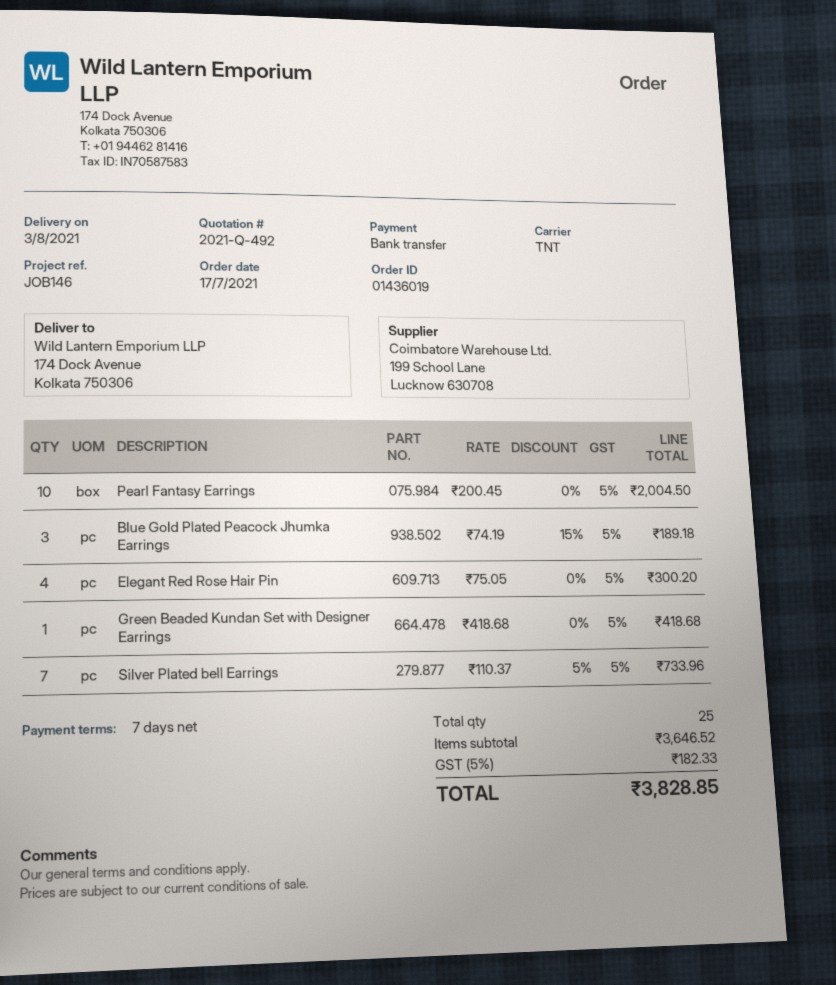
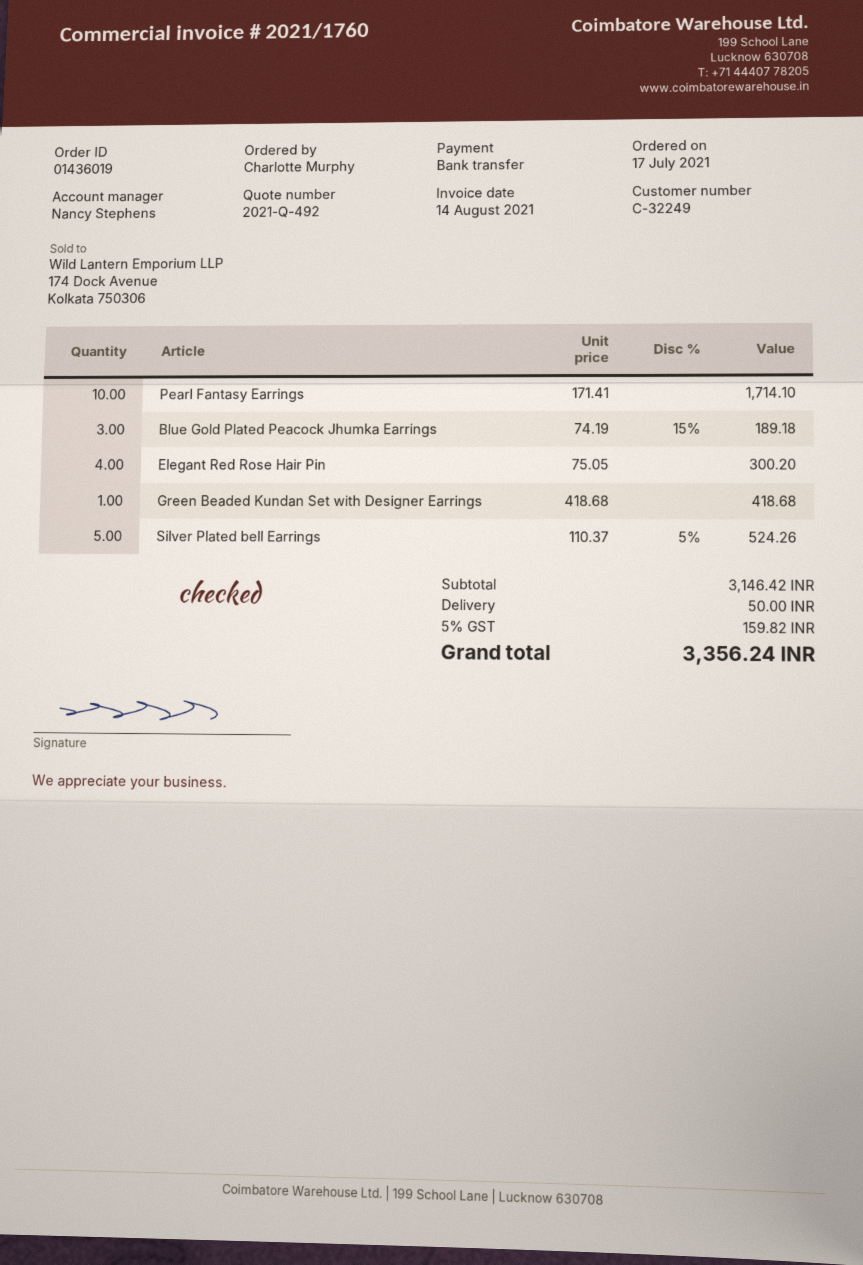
Pearl Fantasy Earrings: 10 x 200.45 = 2004.50 -> 10 x 171.41 = 1714.10
Silver Plated bell Earrings: 7 x 110.37 - 5% = 733.96 -> 5 x 110.37 - 5% = 524.26
subtotal: 3646.52 -> 3146.42
shipping: none -> 50.00
tax: 5% = 182.33 -> 5% = 159.82
total: 3828.85 -> 3356.24

